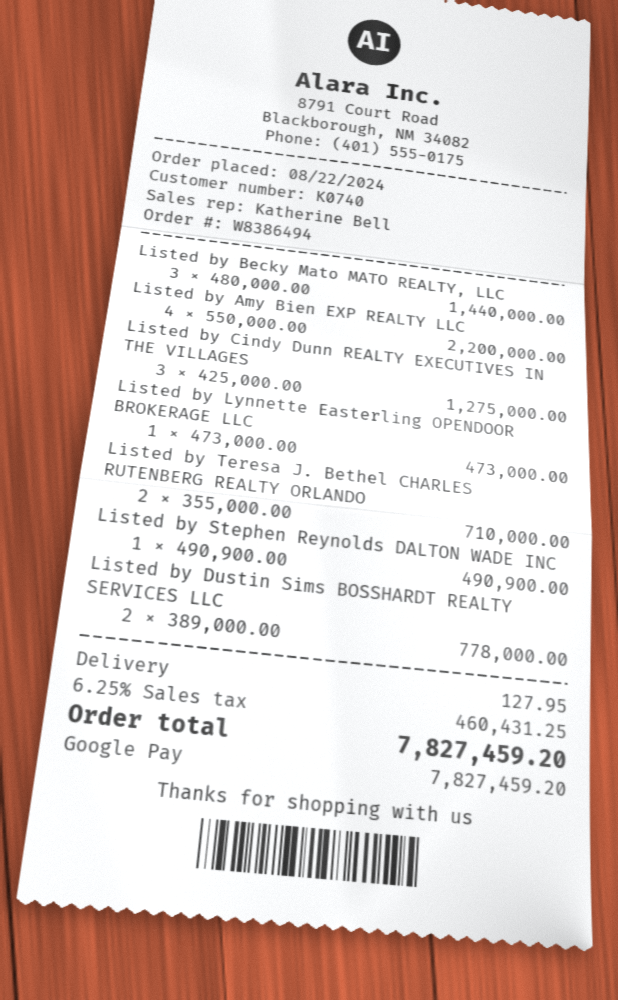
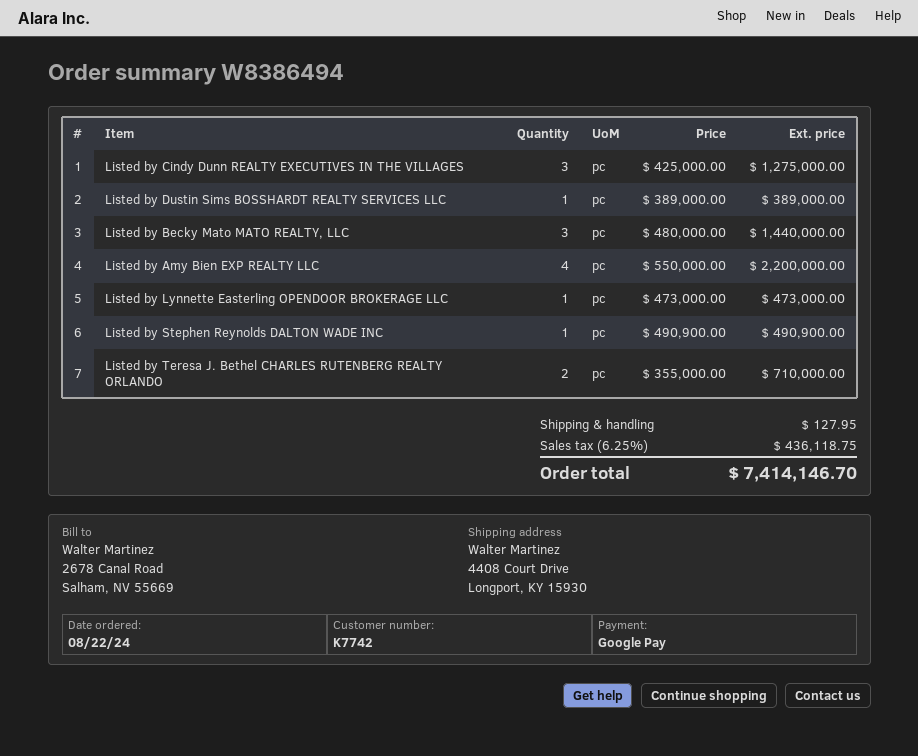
customer number: K0740 -> K7742
Listed by Dustin Sims BOSSHARDT REALTY SERVICES LLC: 2 x 389000.00 = 778000.00 -> 1 x 389000.00 = 389000.00
tax: 6.25% = 460431.25 -> 6.25% = 436118.75
total: 7827459.20 -> 7414146.70

